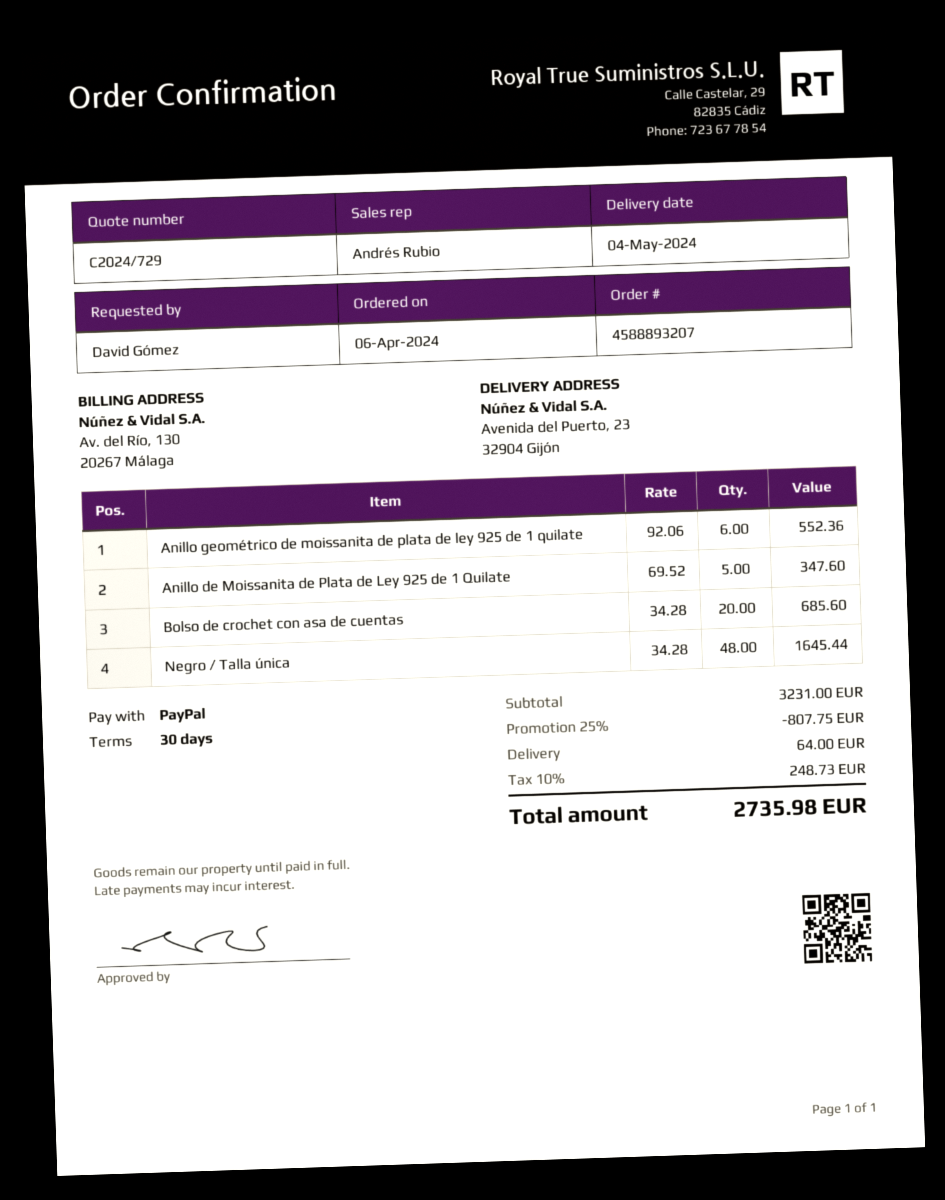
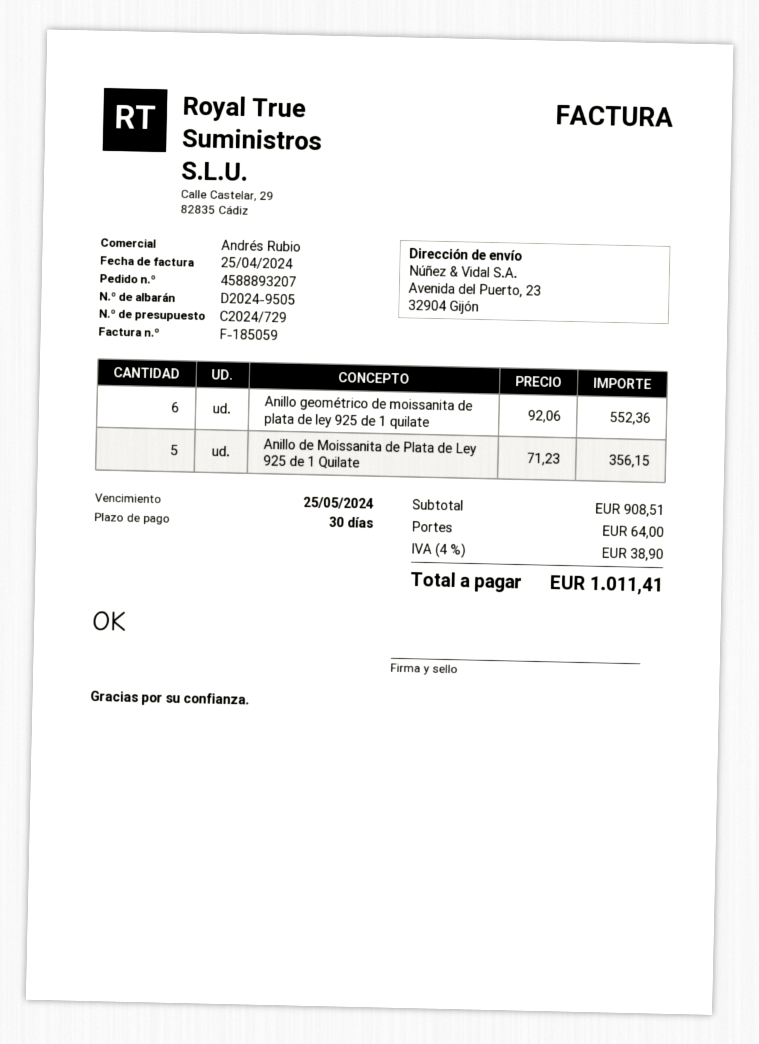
Anillo de Moissanita de Plata de Ley 925 de 1 Quilate: 5 x 69.52 = 347.60 -> 5 x 71.23 = 356.15
Bolso de crochet con asa de cuentas: 20 x 34.28 = 685.60 -> none
Negro / Talla única: 48 x 34.28 = 1645.44 -> none
subtotal: 3231.00 -> 908.51
discount: 25% = 807.75 -> none
tax: 10% = 248.73 -> 4% = 38.90
total: 2735.98 -> 1011.41

